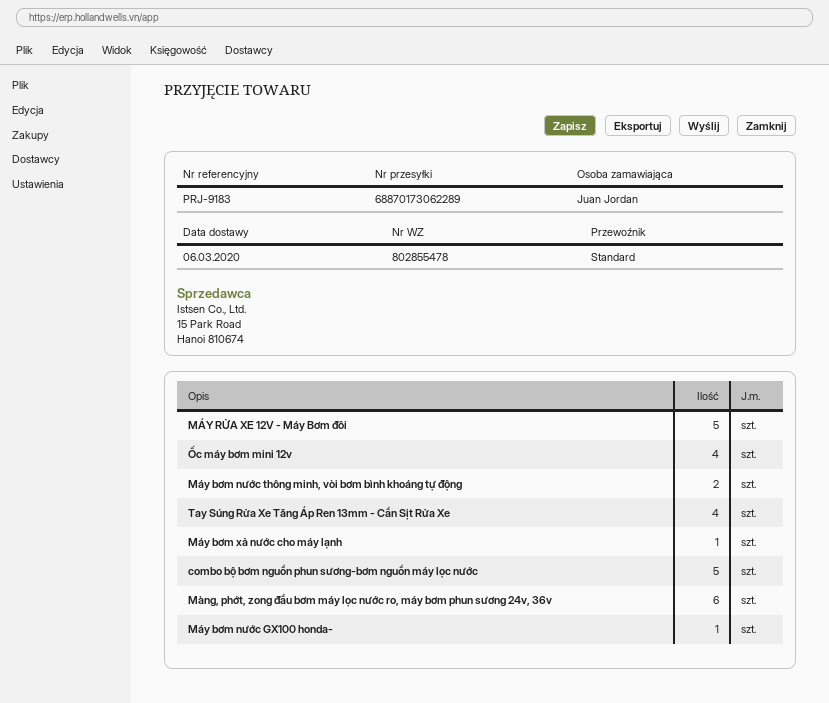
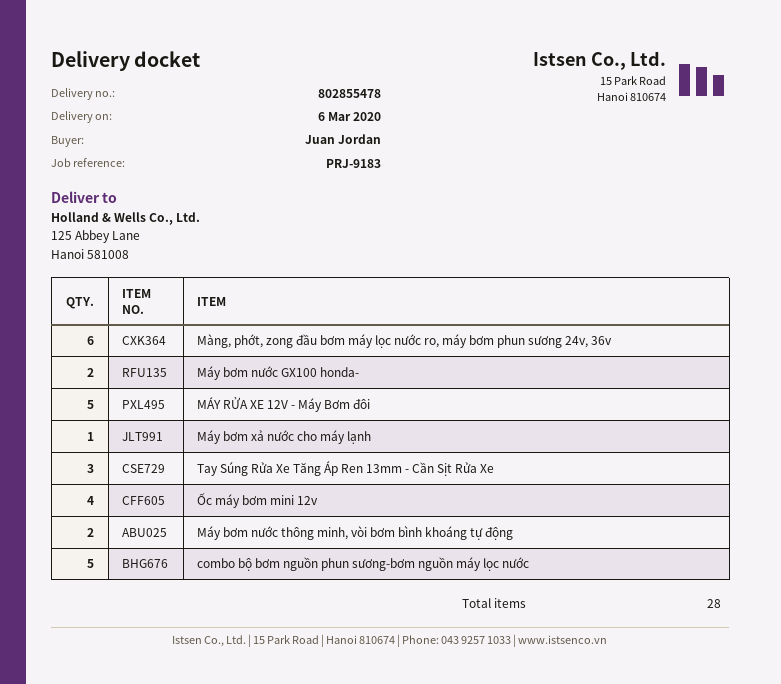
Tay Súng Rửa Xe Tăng Áp Ren 13mm - Cần Sịt Rửa Xe: 4 -> 3
Máy bơm nước GX100 honda-: 1 -> 2

